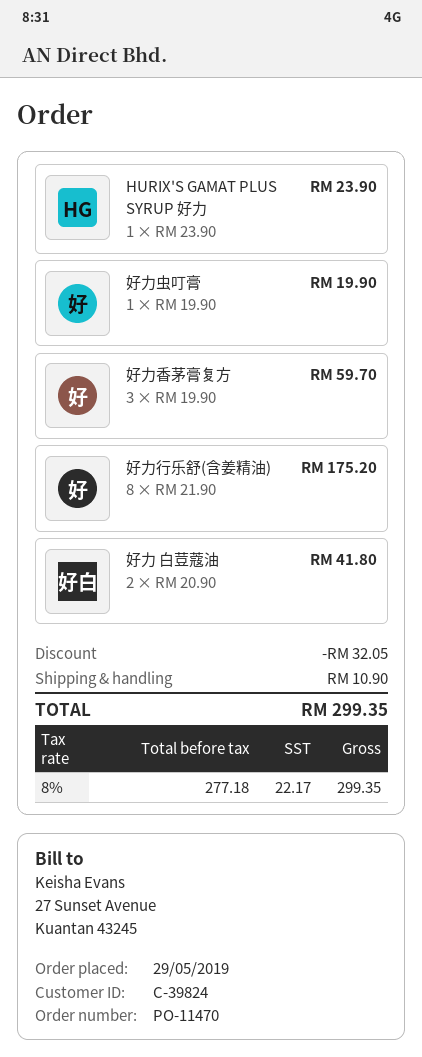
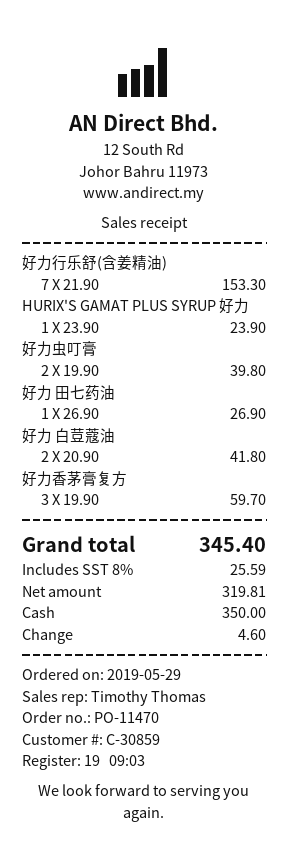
customer number: C-39824 -> C-30859
好力虫叮膏: 1 x 19.90 = 19.90 -> 2 x 19.90 = 39.80
好力行乐舒(含姜精油): 8 x 21.90 = 175.20 -> 7 x 21.90 = 153.30
好力 田七药油: none -> 1 x 26.90 = 26.90
discount: 32.05 -> none
shipping: 10.90 -> none
net: 277.18 -> 319.81
tax: 8% = 22.17 -> 8% = 25.59
total: 299.35 -> 345.40

